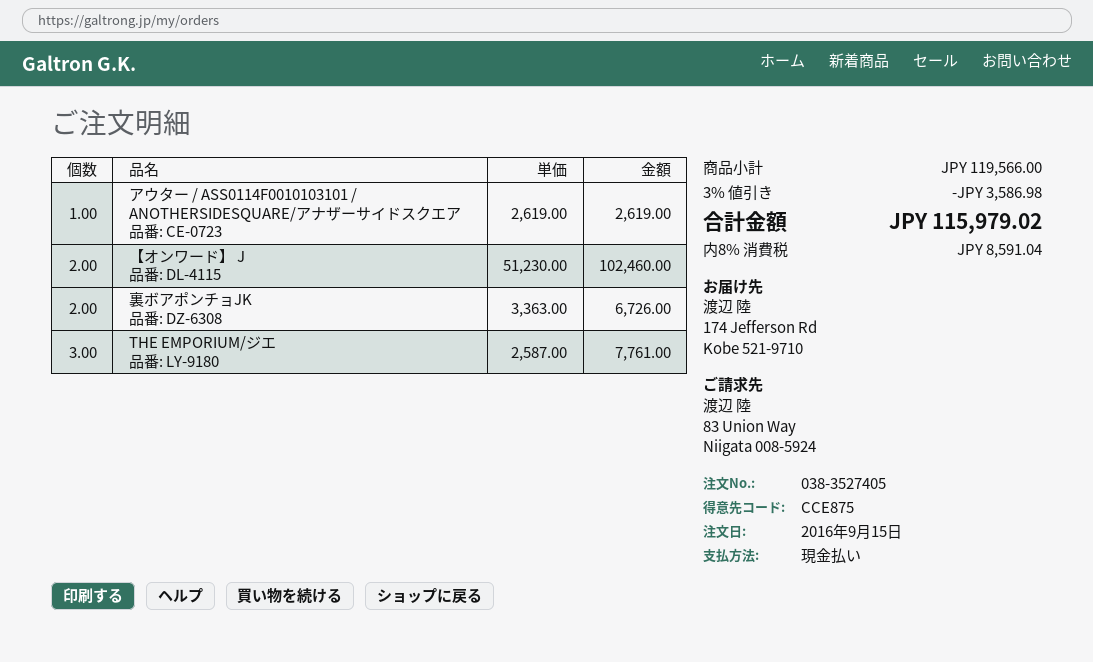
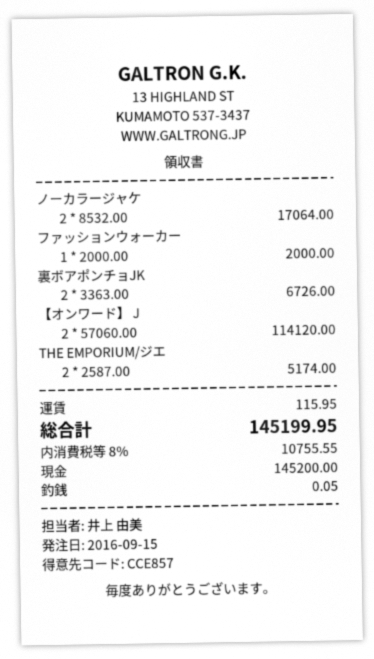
customer number: CCE875 -> CCE857
アウター / ASS0114F0010103101 / ANOTHERSIDESQUARE/アナザーサイドスクエア: 1 x 2619.00 = 2619.00 -> none
【オンワード】 J: 2 x 51230.00 = 102460.00 -> 2 x 57060.00 = 114120.00
THE EMPORIUM/ジエ: 3 x 2587.00 = 7761.00 -> 2 x 2587.00 = 5174.00
ノーカラージャケ: none -> 2 x 8532.00 = 17064.00
ファッションウォーカー: none -> 1 x 2000.00 = 2000.00
discount: 3% = 3586.98 -> none
shipping: none -> 115.95
tax: 8% = 8591.04 -> 8% = 10755.55
total: 115979.02 -> 145199.95

